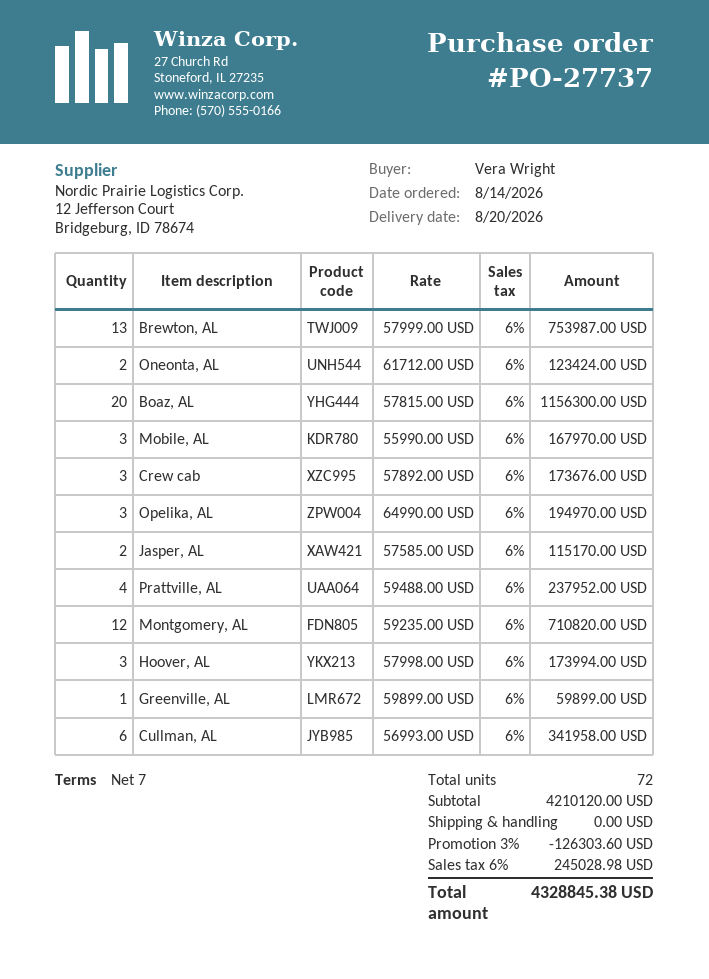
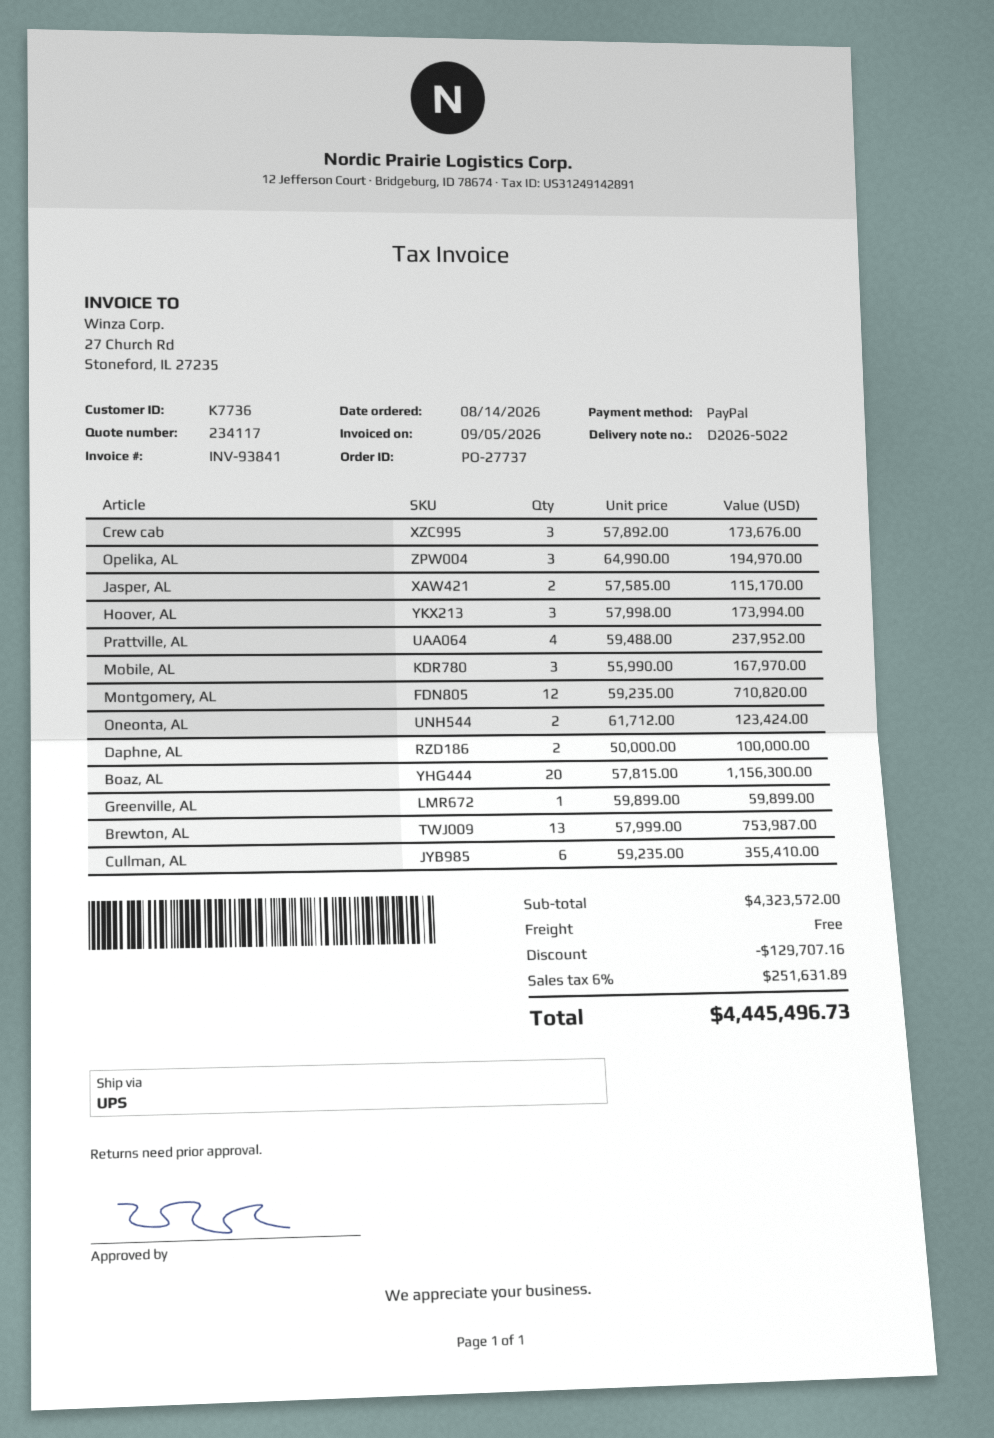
Cullman, AL: 6 x 56993.00 = 341958.00 -> 6 x 59235.00 = 355410.00
Daphne, AL: none -> 2 x 50000.00 = 100000.00
subtotal: 4210120.00 -> 4323572.00
discount: 126303.60 -> 129707.16
tax: 6% = 245028.98 -> 6% = 251631.89
total: 4328845.38 -> 4445496.73

